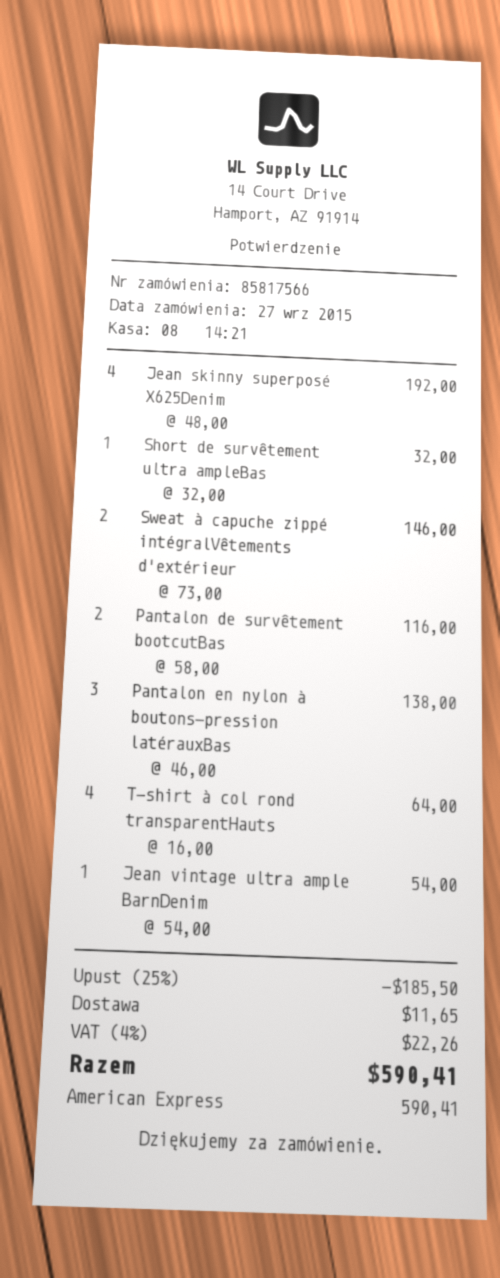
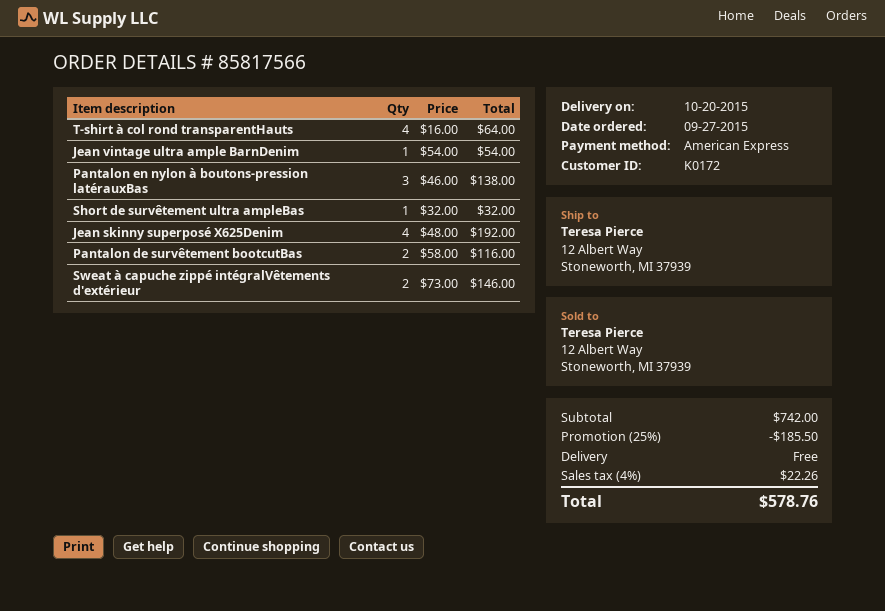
shipping: 11.65 -> 0.00
total: 590.41 -> 578.76

